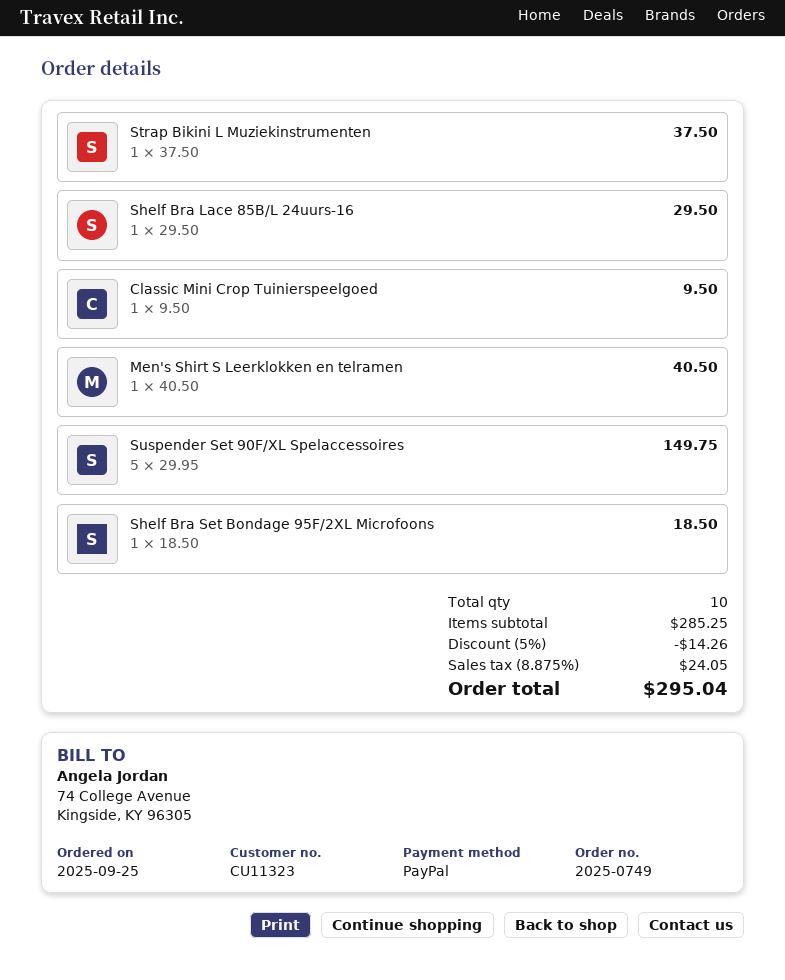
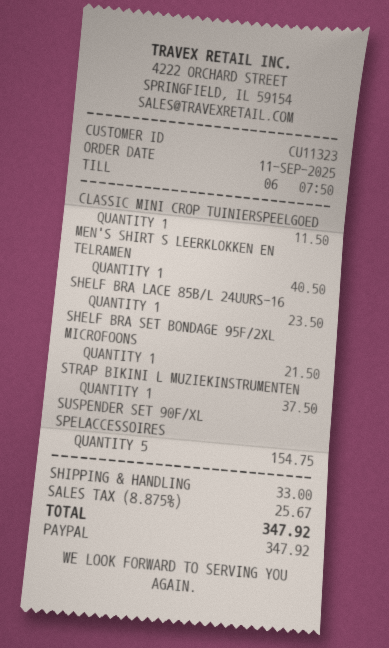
order date: 2025-09-25 -> 2025-09-11
Shelf Bra Lace 85B/L 24uurs-16: 1 for 29.50 -> 1 for 23.50
Classic Mini Crop Tuinierspeelgoed: 1 for 9.50 -> 1 for 11.50
Suspender Set 90F/XL Spelaccessoires: 5 for 149.75 -> 5 for 154.75
Shelf Bra Set Bondage 95F/2XL Microfoons: 1 for 18.50 -> 1 for 21.50
discount: 5% = 14.26 -> none
shipping: none -> 33.00
tax: 8.875% = 24.05 -> 8.875% = 25.67
total: 295.04 -> 347.92

